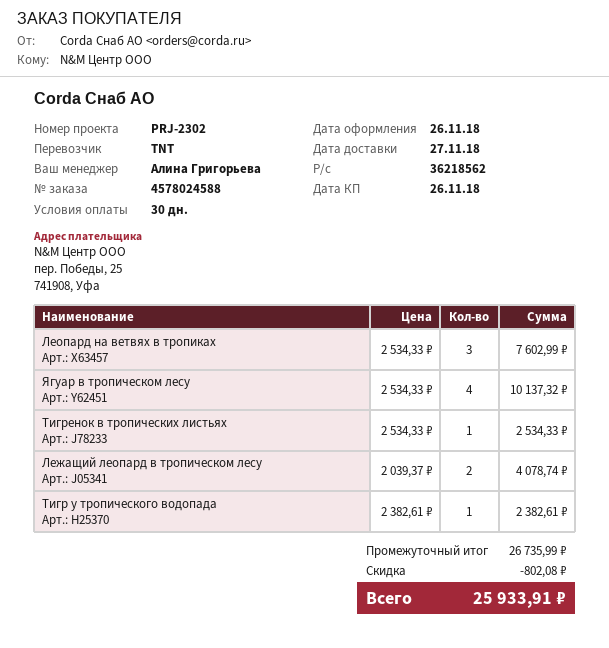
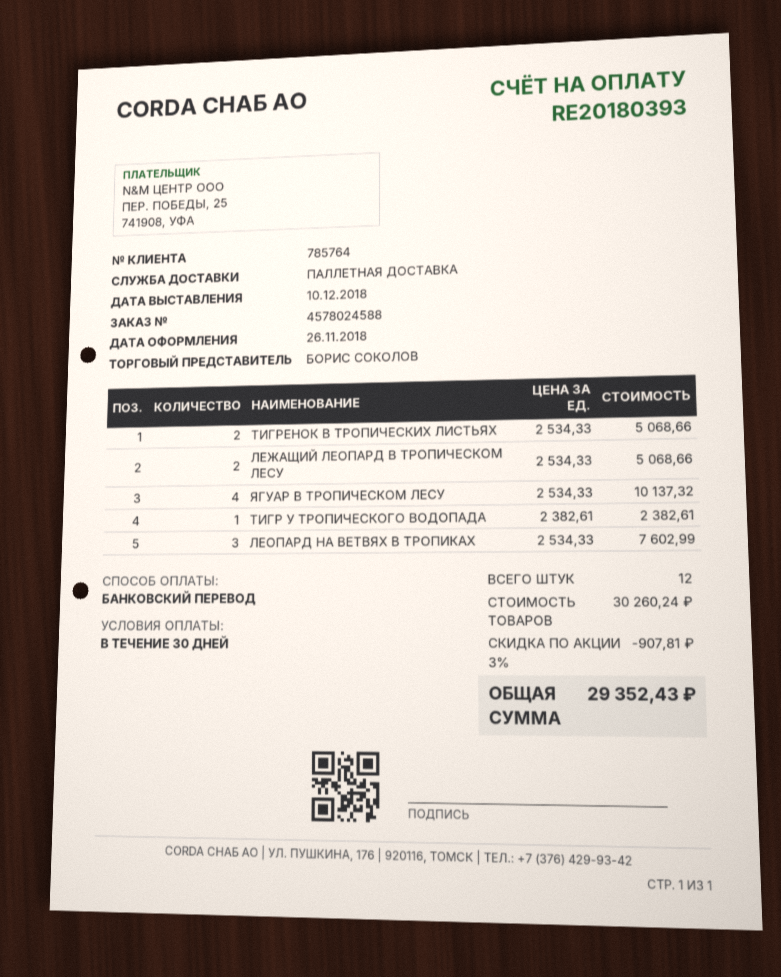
sales rep: Алина Григорьева -> БОРИС СОКОЛОВ
shipping method: TNT -> pallet freight
Тигренок в тропических листьях: 1 x 2534.33 = 2534.33 -> 2 x 2534.33 = 5068.66
Лежащий леопард в тропическом лесу: 2 x 2039.37 = 4078.74 -> 2 x 2534.33 = 5068.66
subtotal: 26735.99 -> 30260.24
discount: 802.08 -> 907.81
total: 25933.91 -> 29352.43

